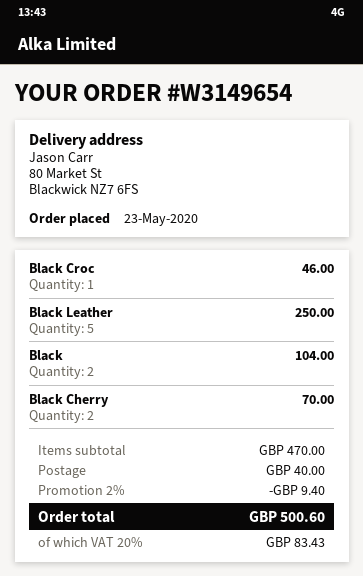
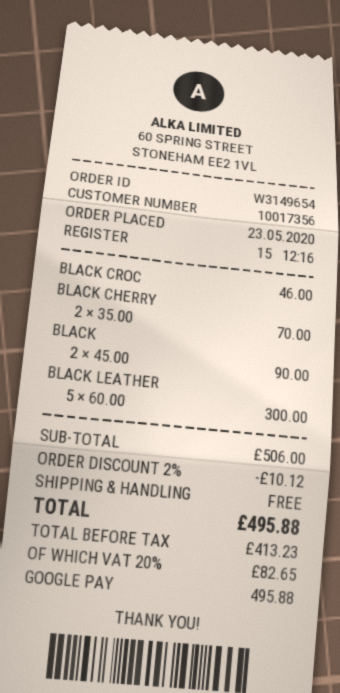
Black Leather: 5 for 250.00 -> 5 for 300.00
Black: 2 for 104.00 -> 2 for 90.00
subtotal: 470.00 -> 506.00
discount: 2% = 9.40 -> 2% = 10.12
shipping: 40.00 -> 0.00
tax: 20% = 83.43 -> 20% = 82.65
total: 500.60 -> 495.88

